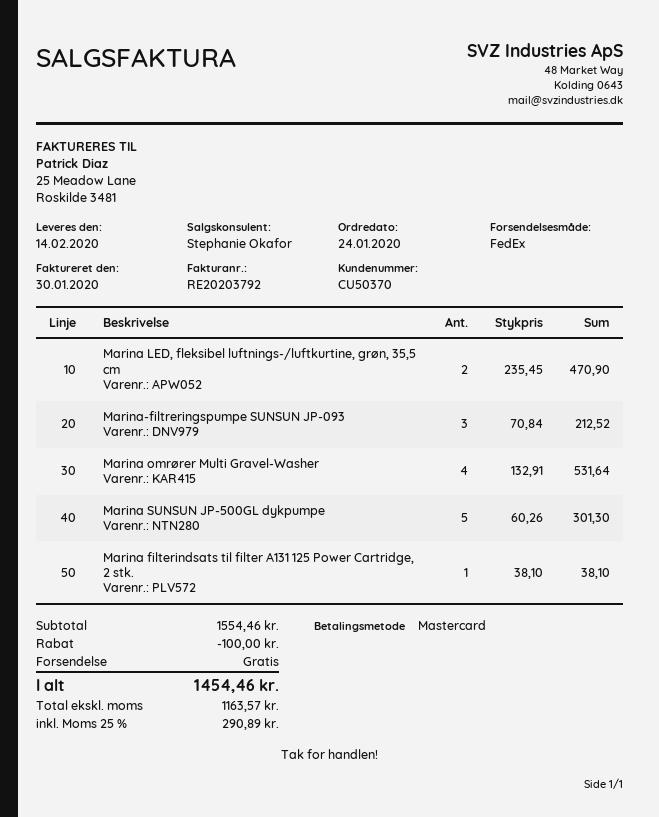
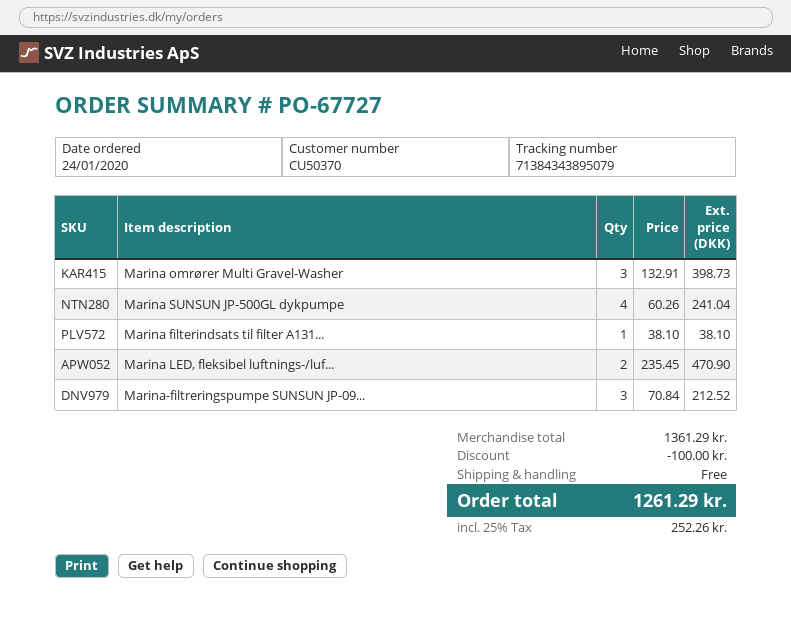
Marina omrører Multi Gravel-Washer: 4 x 132.91 = 531.64 -> 3 x 132.91 = 398.73
Marina SUNSUN JP-500GL dykpumpe: 5 x 60.26 = 301.30 -> 4 x 60.26 = 241.04
subtotal: 1554.46 -> 1361.29
tax: 25% = 290.89 -> 25% = 252.26
total: 1454.46 -> 1261.29

